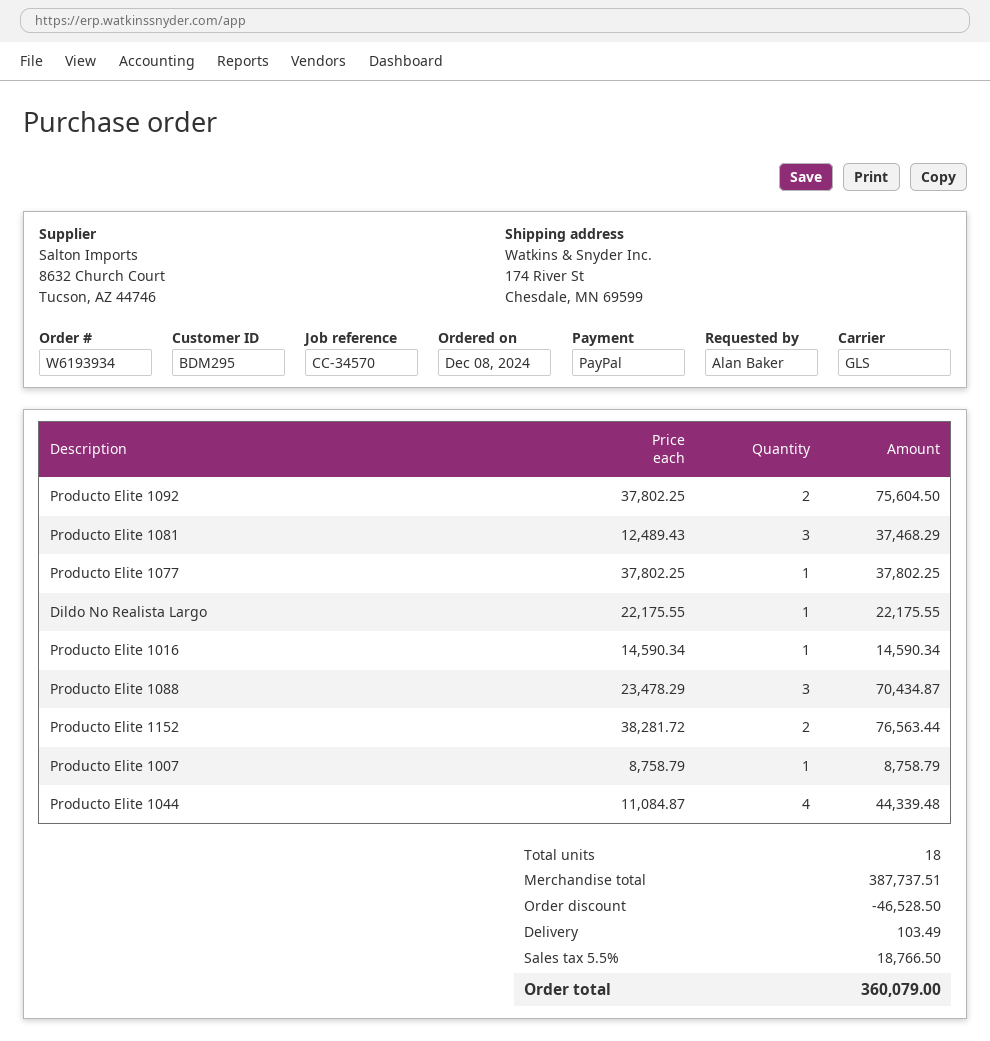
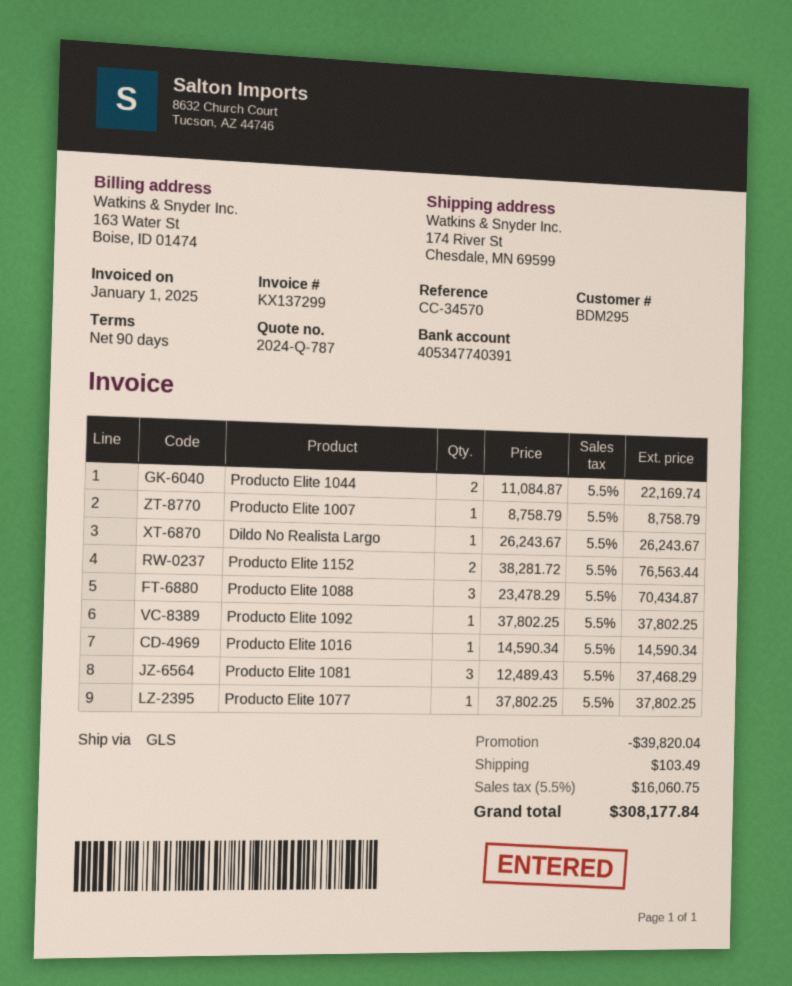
Producto Elite 1092: 2 x 37802.25 = 75604.50 -> 1 x 37802.25 = 37802.25
Dildo No Realista Largo: 1 x 22175.55 = 22175.55 -> 1 x 26243.67 = 26243.67
Producto Elite 1044: 4 x 11084.87 = 44339.48 -> 2 x 11084.87 = 22169.74
discount: 46528.50 -> 39820.04
tax: 5.5% = 18766.50 -> 5.5% = 16060.75
total: 360079.00 -> 308177.84

